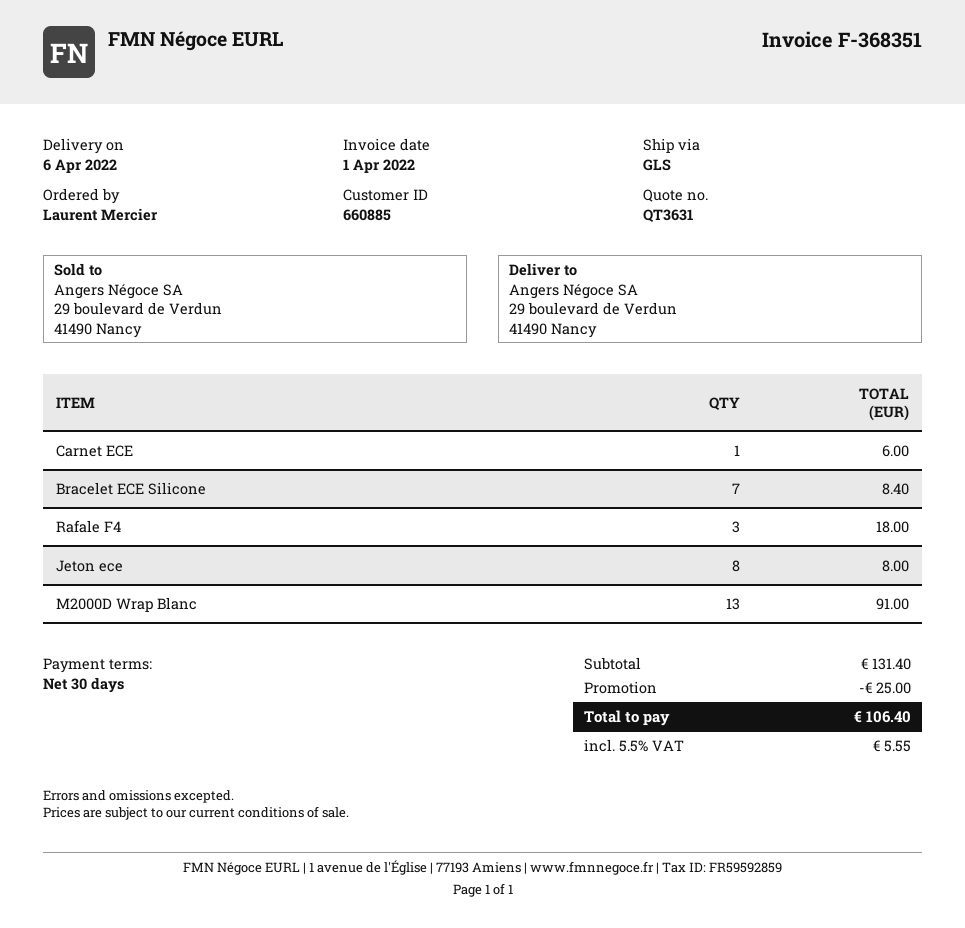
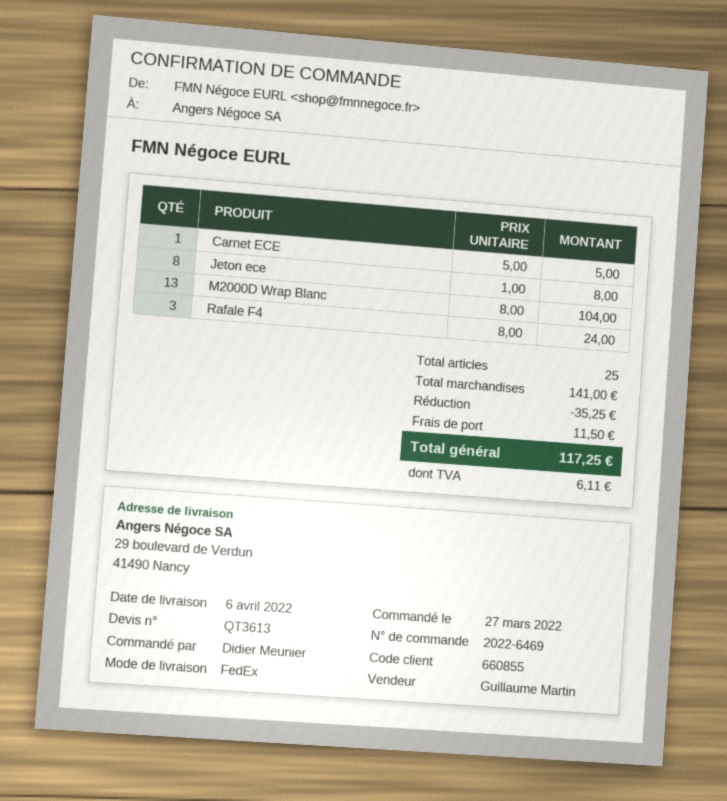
quote number: QT3631 -> QT3613
customer number: 660885 -> 660855
ordered by: Laurent Mercier -> Didier Meunier
shipping method: GLS -> FedEx
Carnet ECE: 1 for 6.00 -> 1 for 5.00
Bracelet ECE Silicone: 7 for 8.40 -> none
Rafale F4: 3 for 18.00 -> 3 for 24.00
M2000D Wrap Blanc: 13 for 91.00 -> 13 for 104.00
subtotal: 131.40 -> 141.00
discount: 25.00 -> 35.25
shipping: none -> 11.50
tax: 5.55 -> 6.11
total: 106.40 -> 117.25

